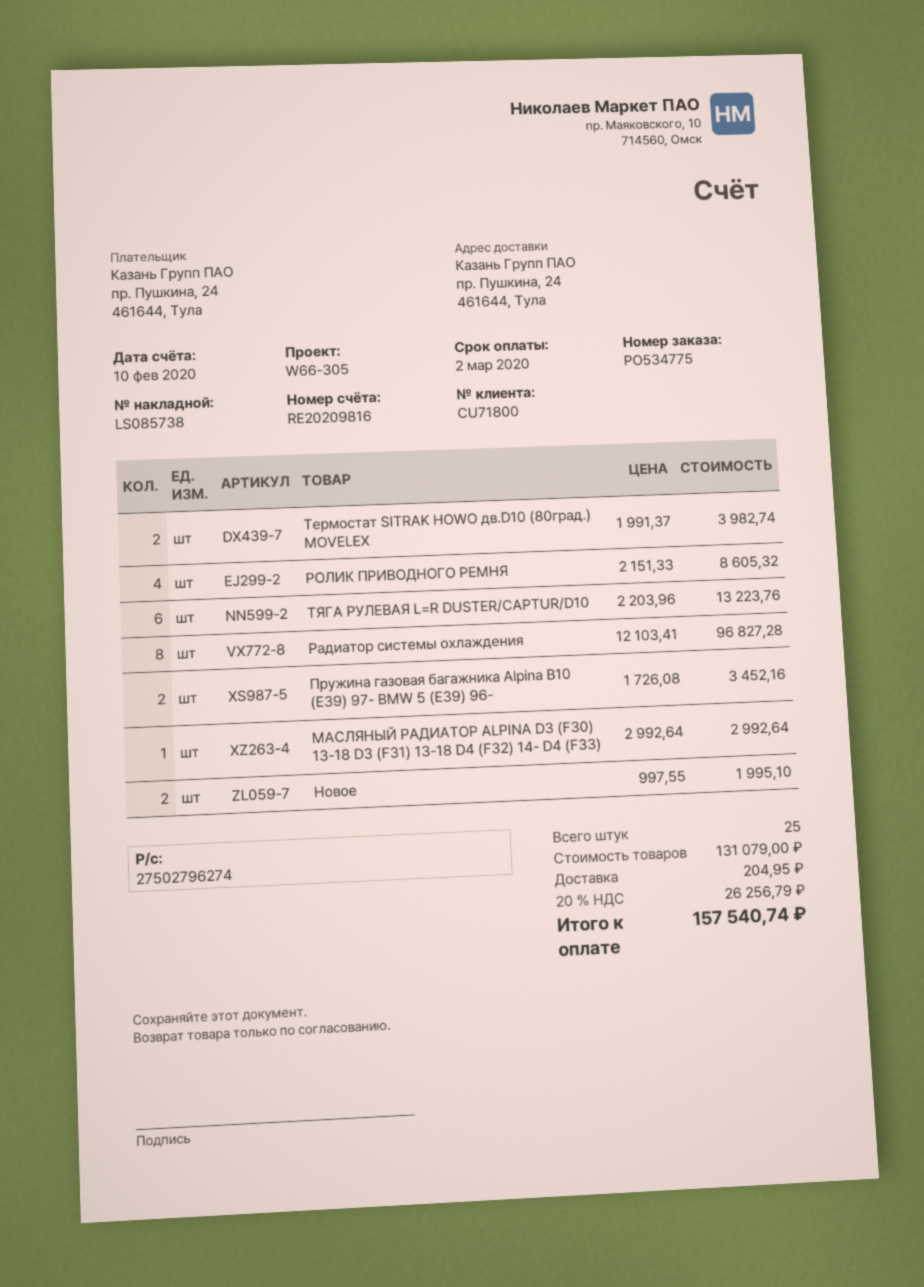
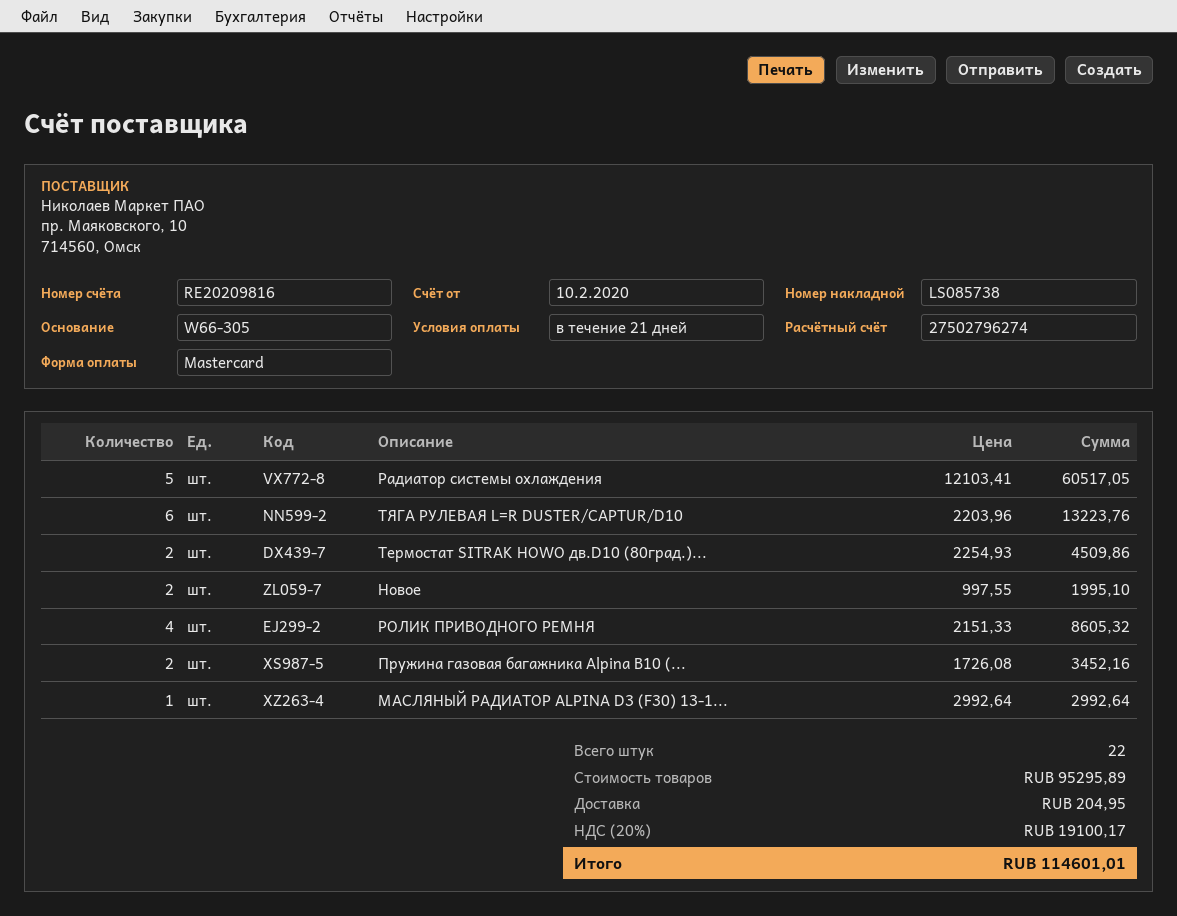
Термостат SITRAK HOWO дв.D10 (80град.) MOVELEX: 2 x 1991.37 = 3982.74 -> 2 x 2254.93 = 4509.86
Радиатор системы охлаждения: 8 x 12103.41 = 96827.28 -> 5 x 12103.41 = 60517.05
total quantity: 25 -> 22
subtotal: 131079.00 -> 95295.89
tax: 20% = 26256.79 -> 20% = 19100.17
total: 157540.74 -> 114601.01

